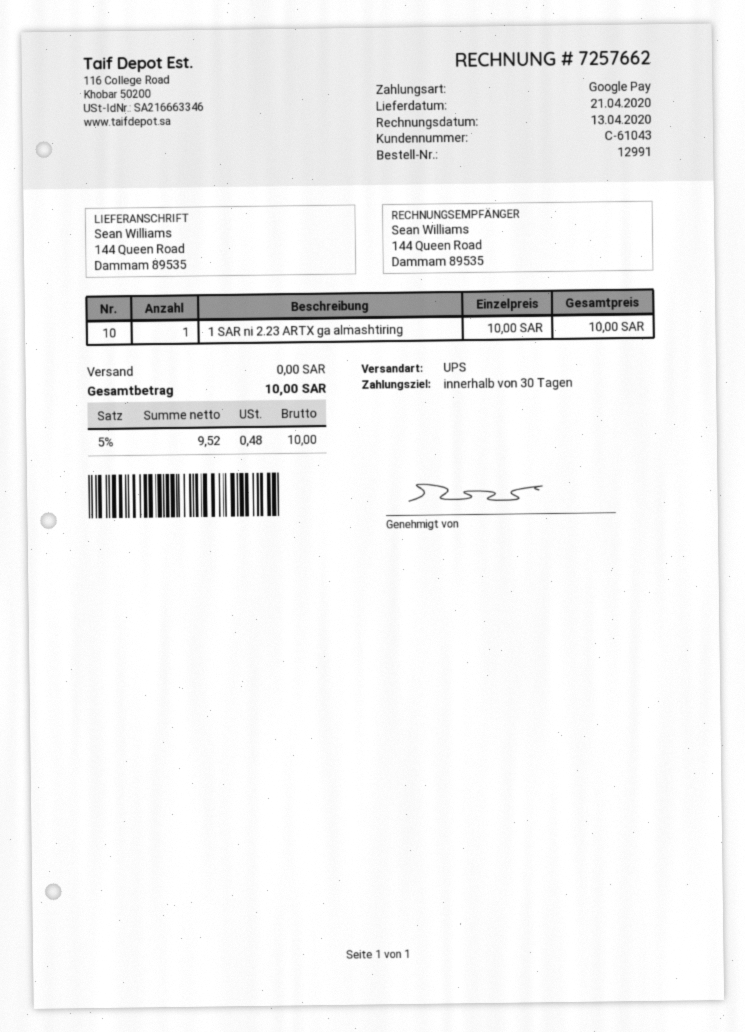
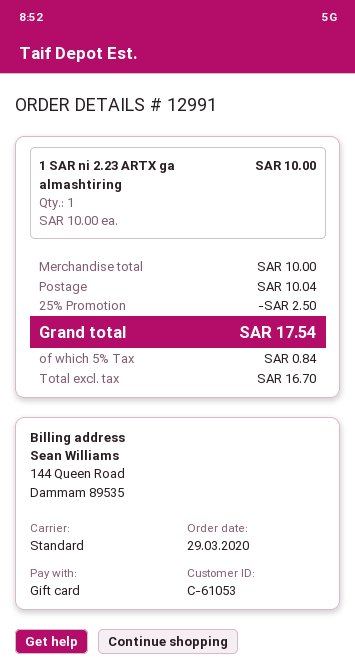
customer number: C-61043 -> C-61053
payment method: Google Pay -> gift card
shipping method: UPS -> standard
discount: none -> 25% = 2.50
shipping: 0.00 -> 10.04
net: 9.52 -> 16.70
tax: 5% = 0.48 -> 5% = 0.84
total: 10.00 -> 17.54

